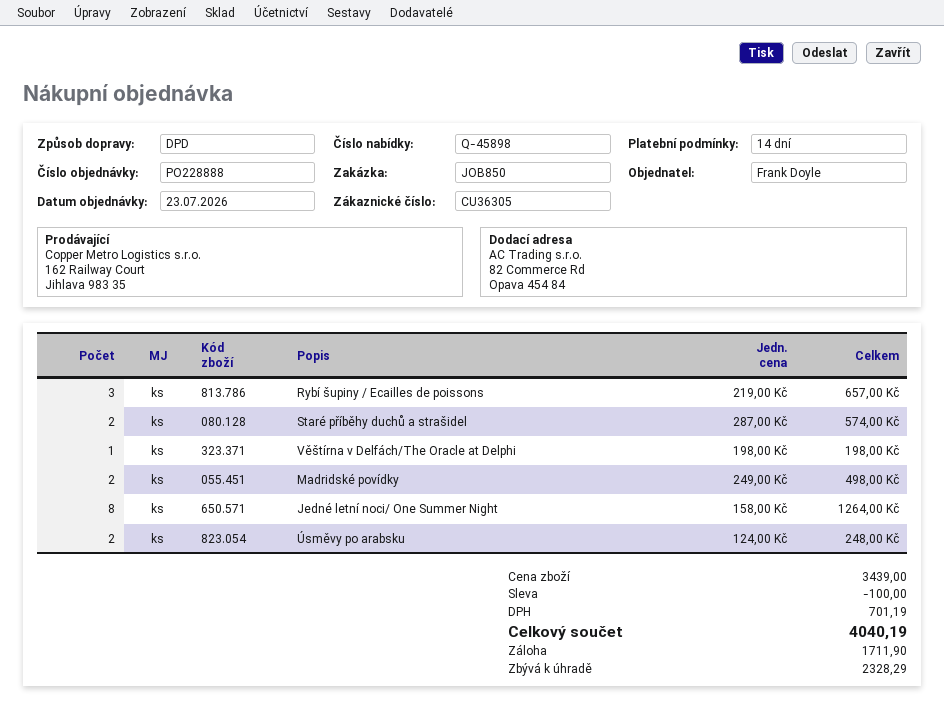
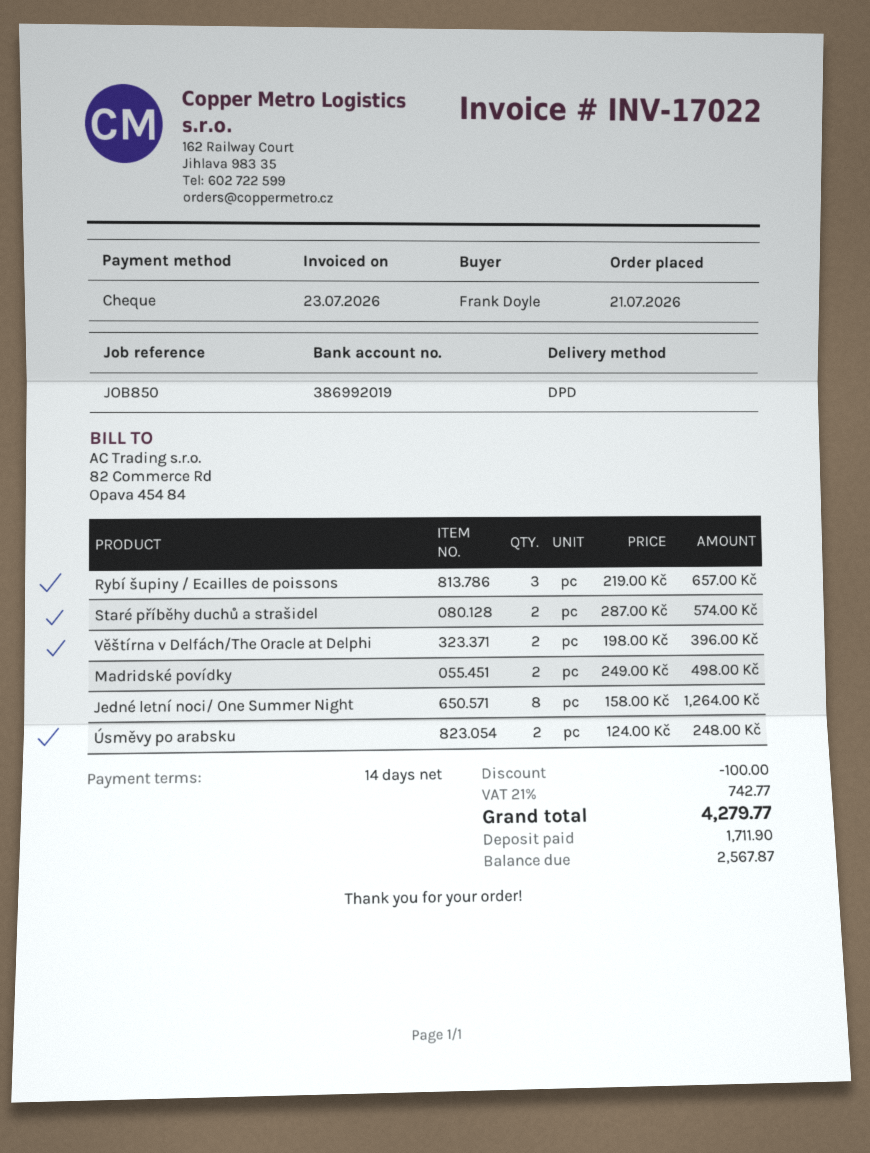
order date: 2026-07-23 -> 2026-07-21
Věštírna v Delfách/The Oracle at Delphi: 1 x 198.00 = 198.00 -> 2 x 198.00 = 396.00
tax: 701.19 -> 742.77
total: 4040.19 -> 4279.77
balance: 2328.29 -> 2567.87

